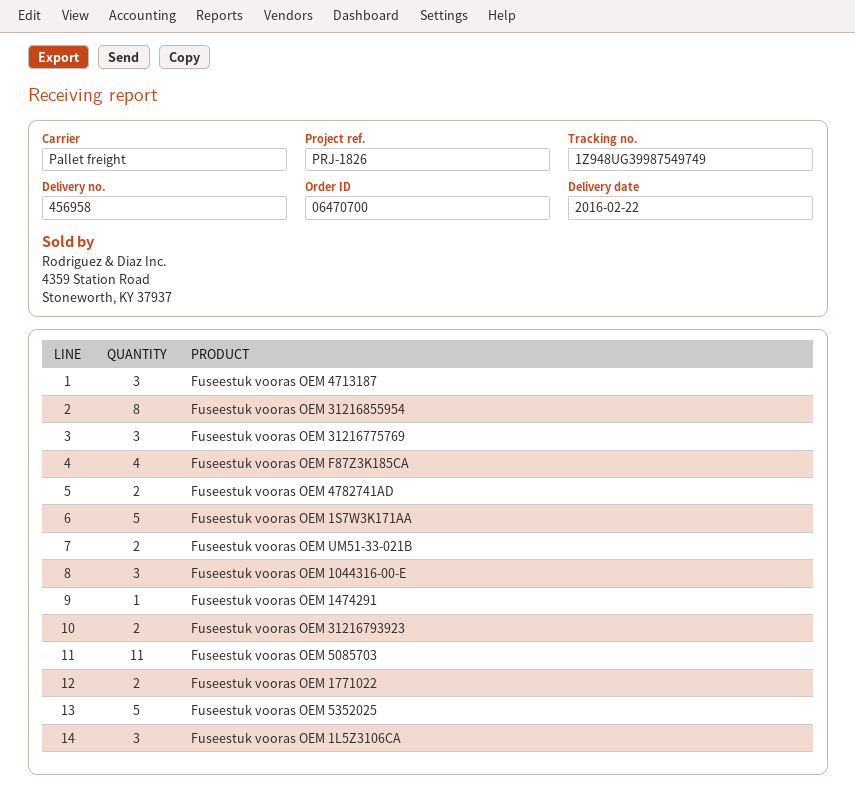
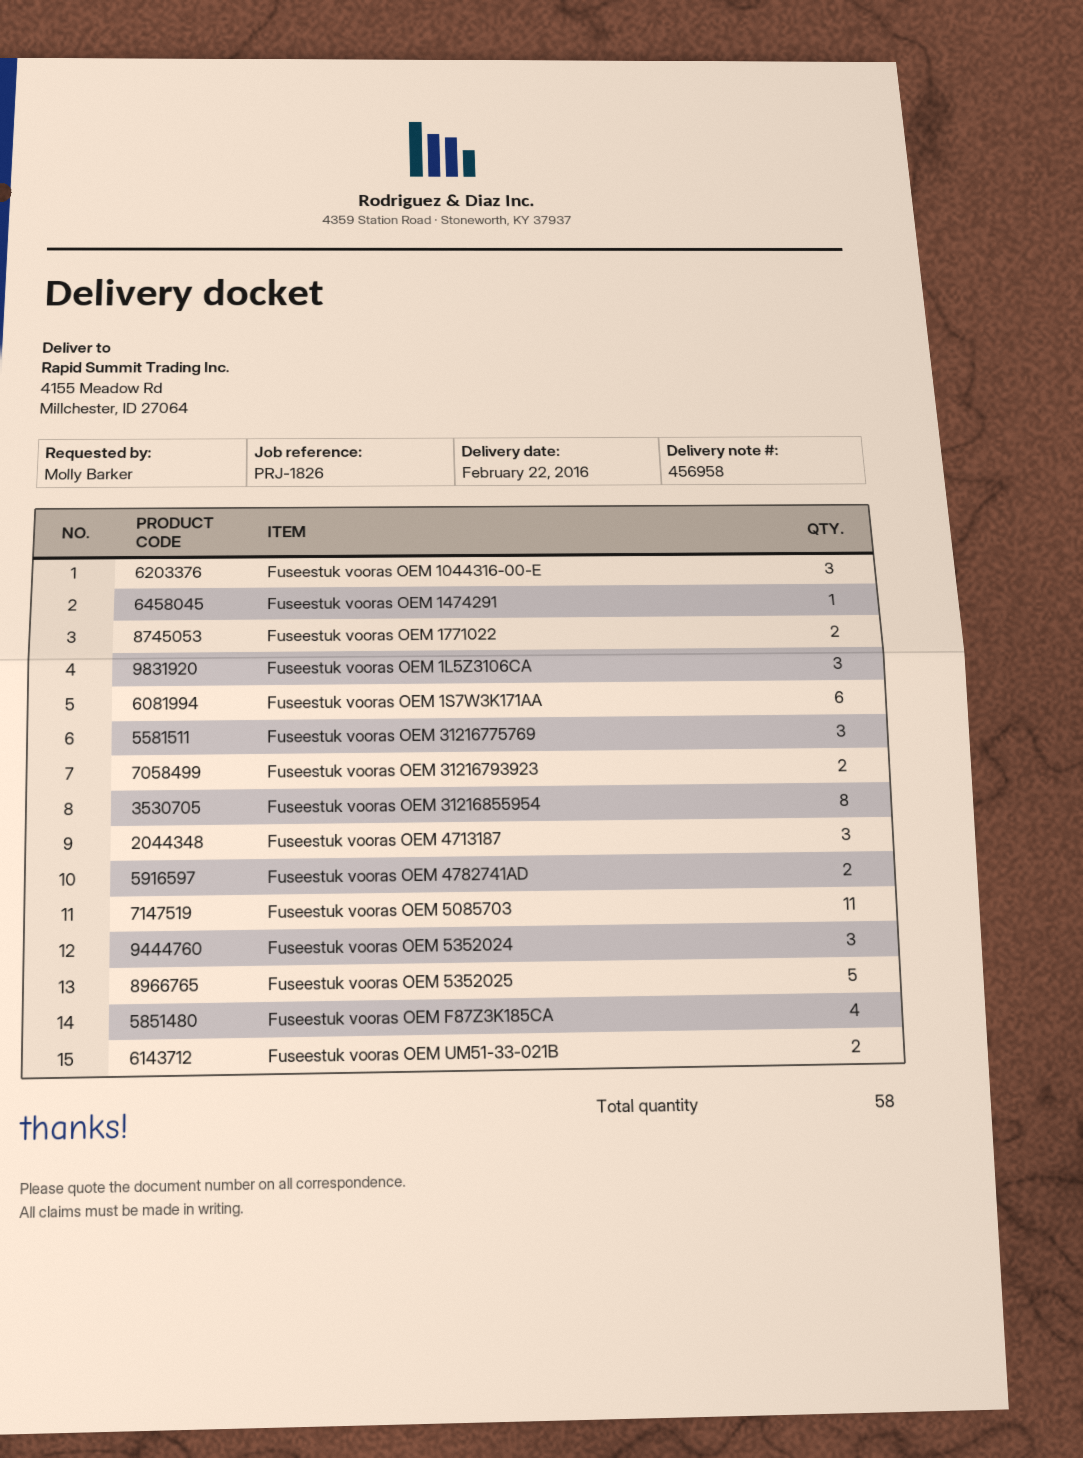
Fuseestuk vooras OEM 1S7W3K171AA: 5 -> 6
Fuseestuk vooras OEM 5352024: none -> 3

